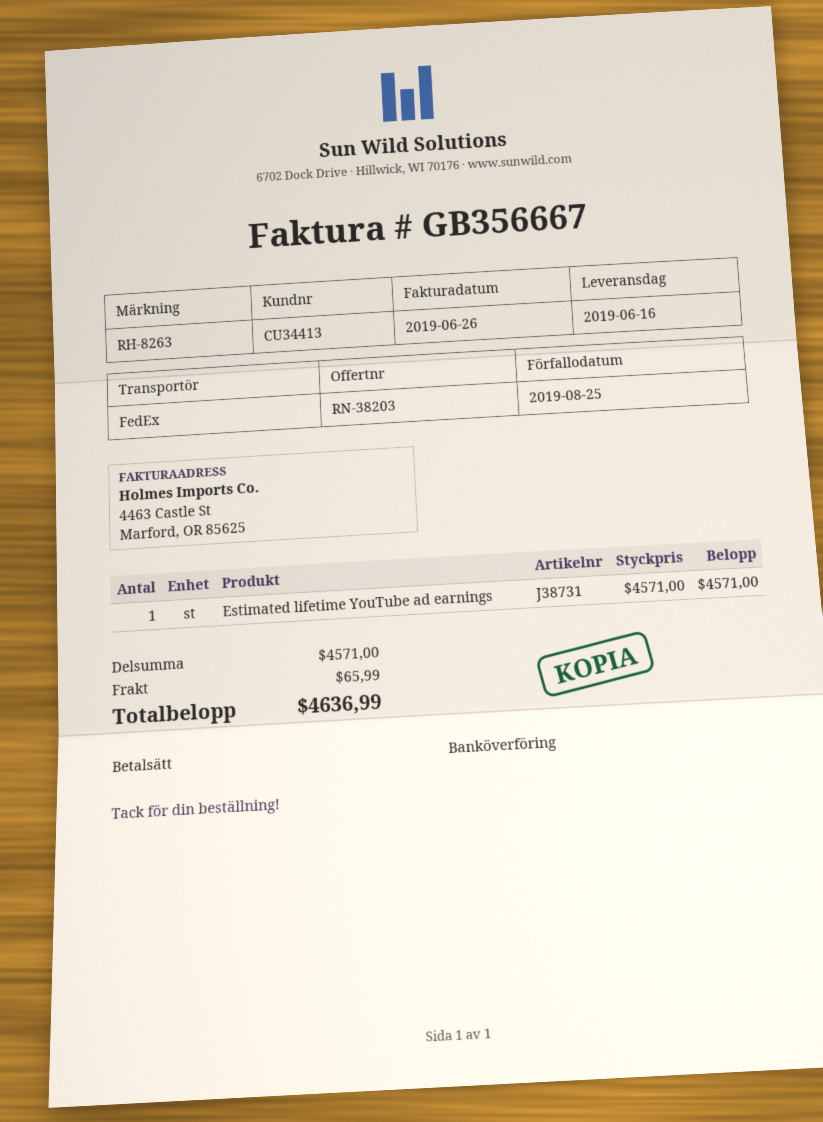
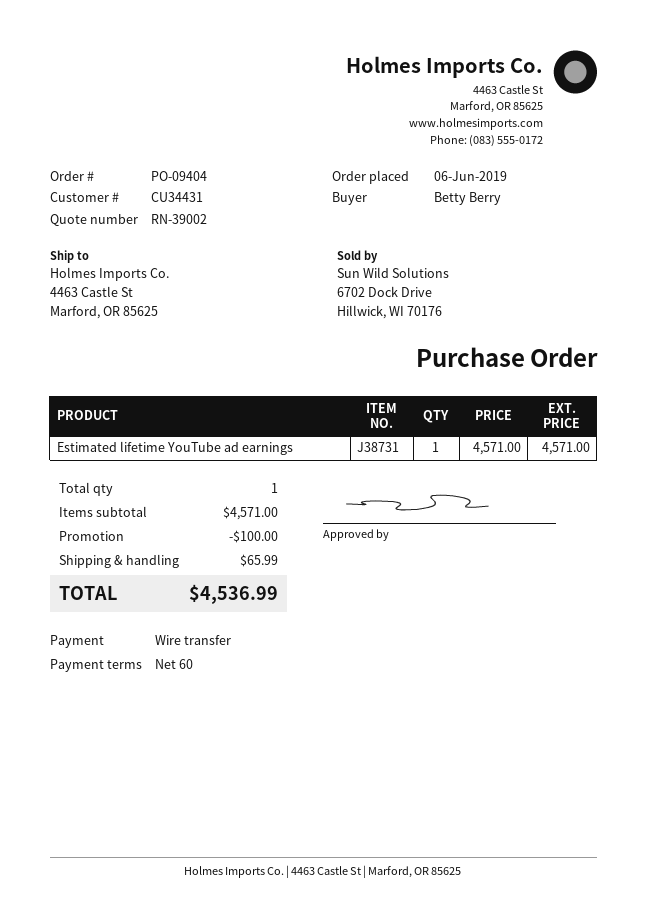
quote number: RN-38203 -> RN-39002
customer number: CU34413 -> CU34431
discount: none -> 100.00
total: 4636.99 -> 4536.99

